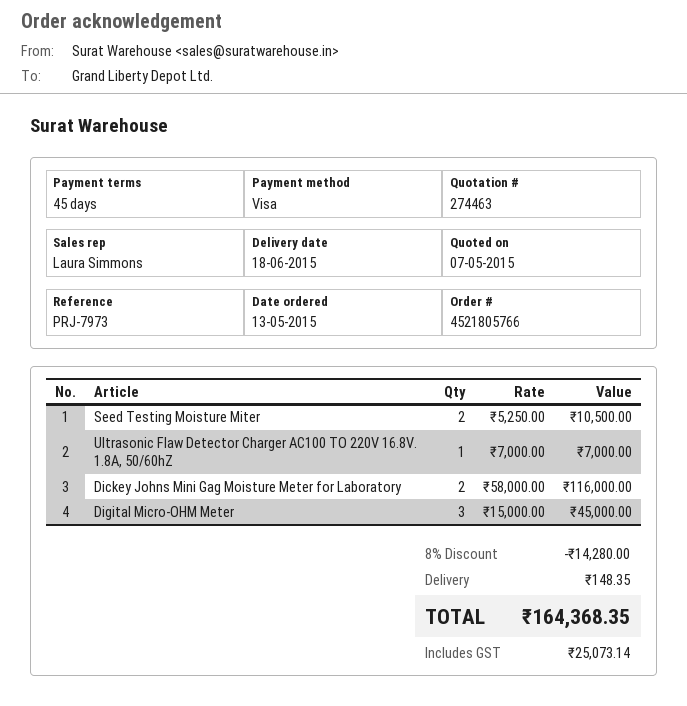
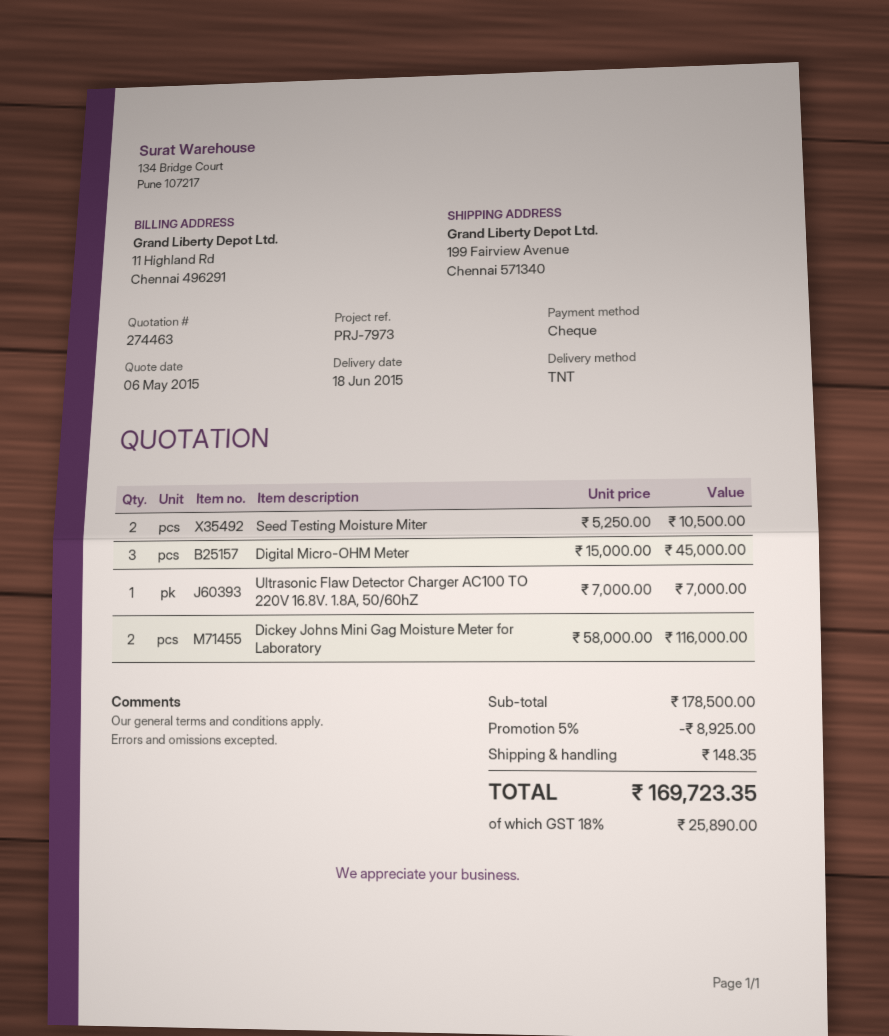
quote date: 2015-05-07 -> 2015-05-06
payment method: Visa -> cheque
discount: 8% = 14280.00 -> 5% = 8925.00
tax: 25073.14 -> 25890.00
total: 164368.35 -> 169723.35

